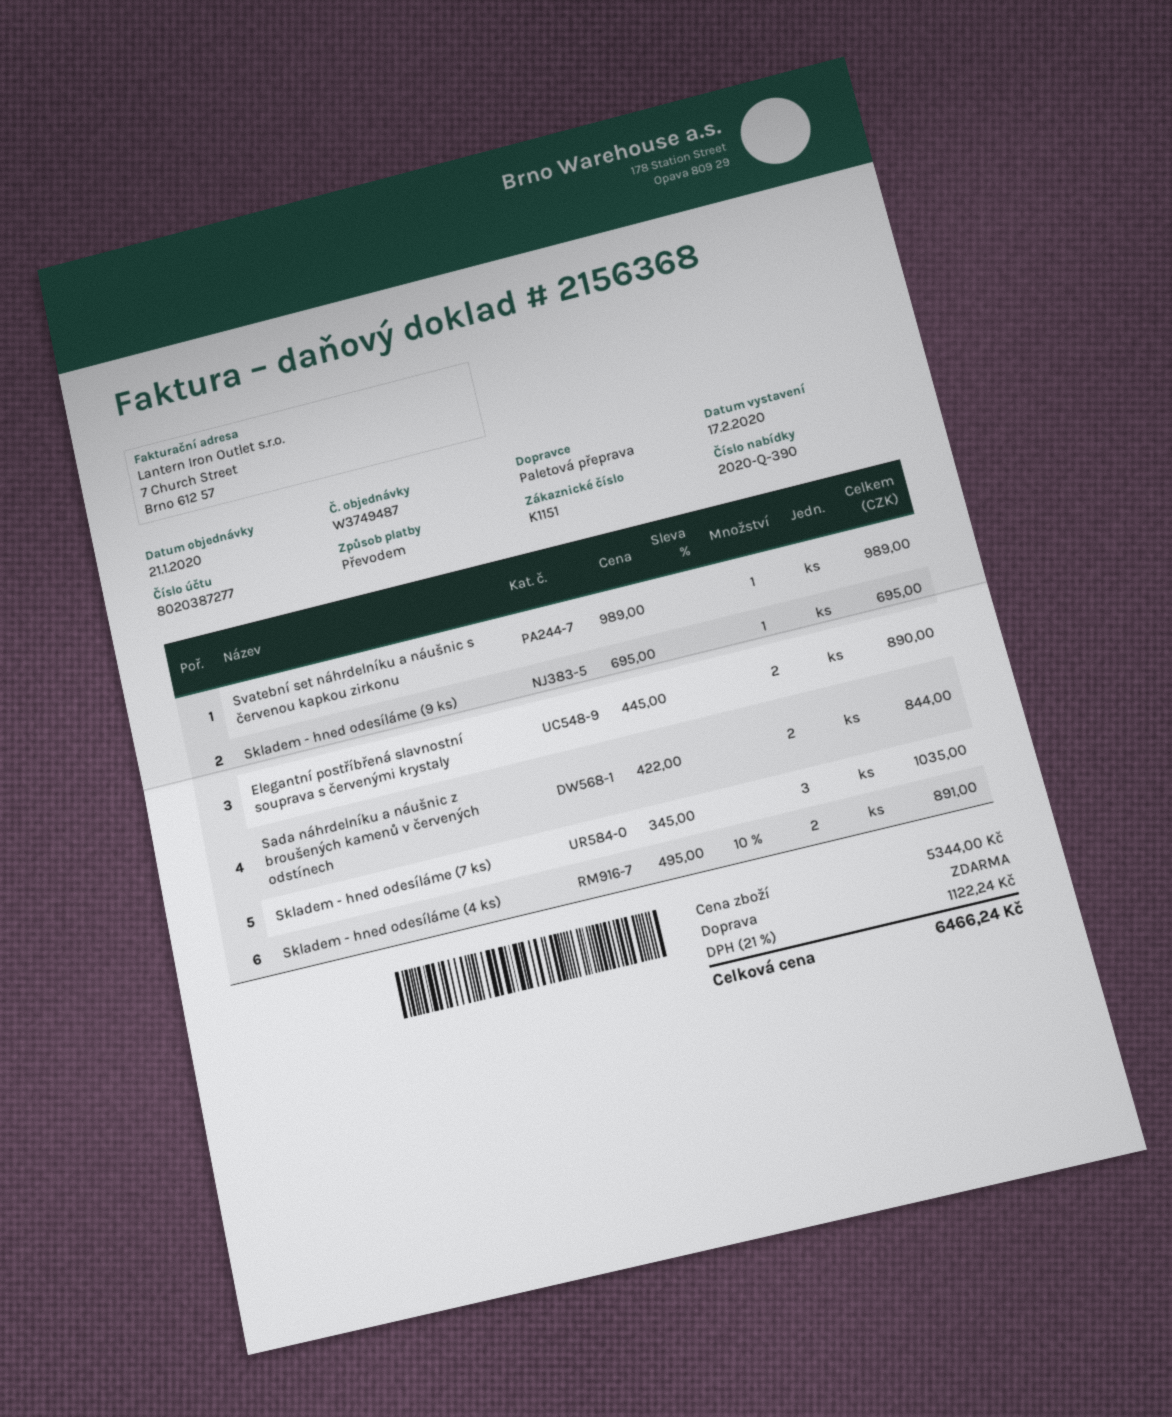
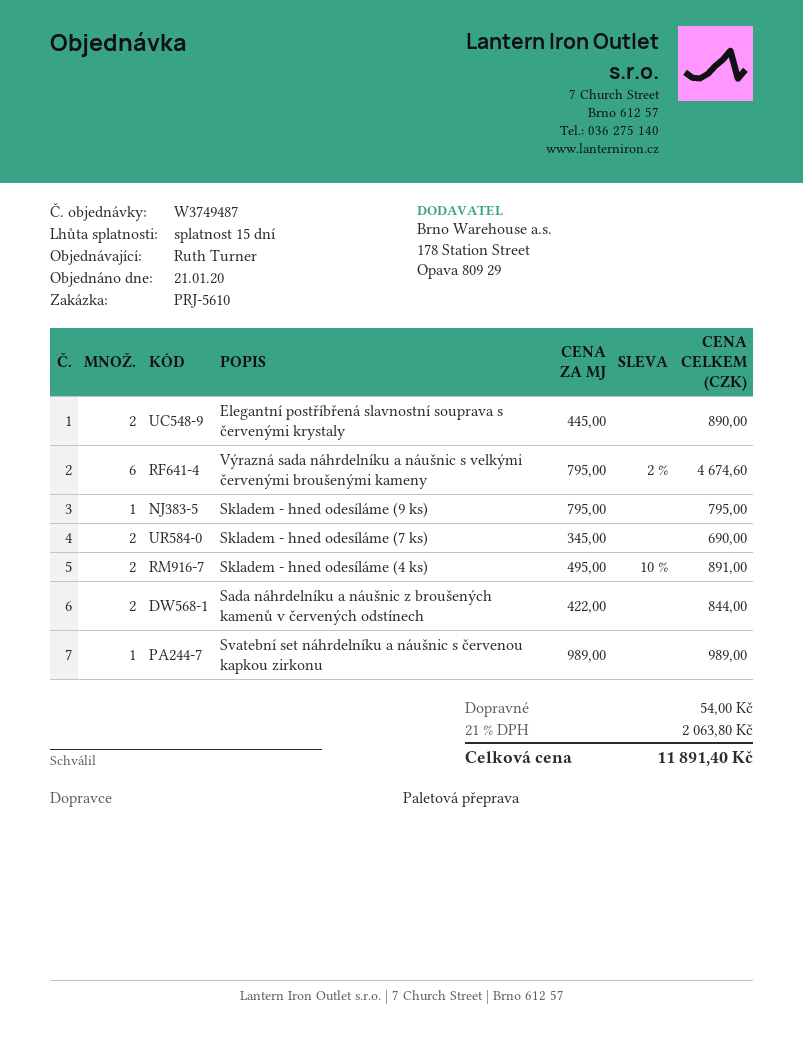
Skladem - hned odesíláme (9 ks): 1 x 695.00 = 695.00 -> 1 x 795.00 = 795.00
Skladem - hned odesíláme (7 ks): 3 x 345.00 = 1035.00 -> 2 x 345.00 = 690.00
Výrazná sada náhrdelníku a náušnic s velkými červenými broušenými kameny: none -> 6 x 795.00 - 2% = 4674.60
shipping: 0.00 -> 54.00
tax: 21% = 1122.24 -> 21% = 2063.80
total: 6466.24 -> 11891.40

